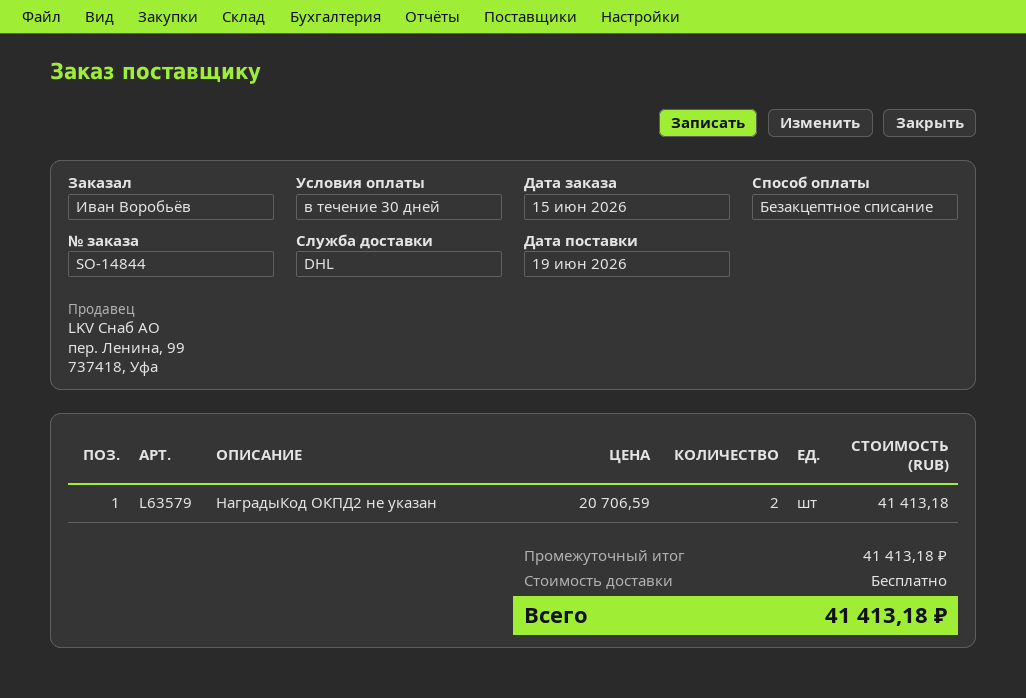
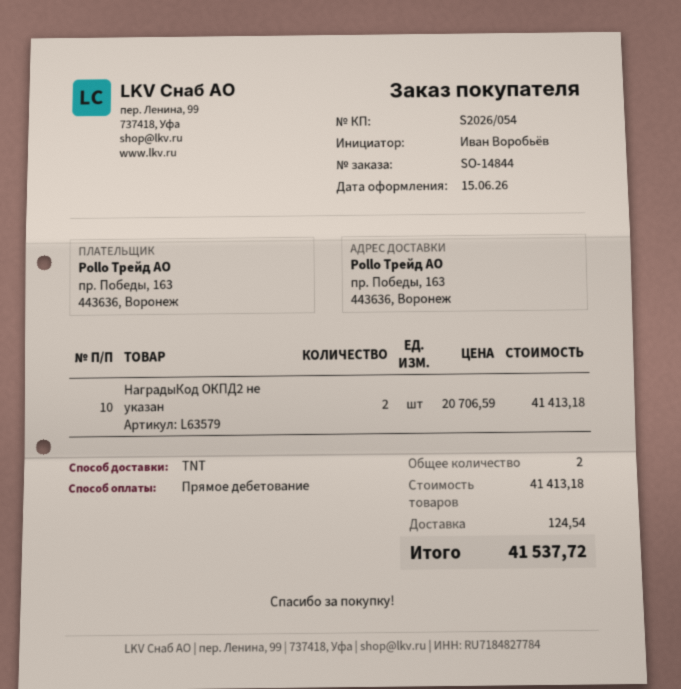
shipping method: DHL -> TNT
shipping: 0.00 -> 124.54
total: 41413.18 -> 41537.72

